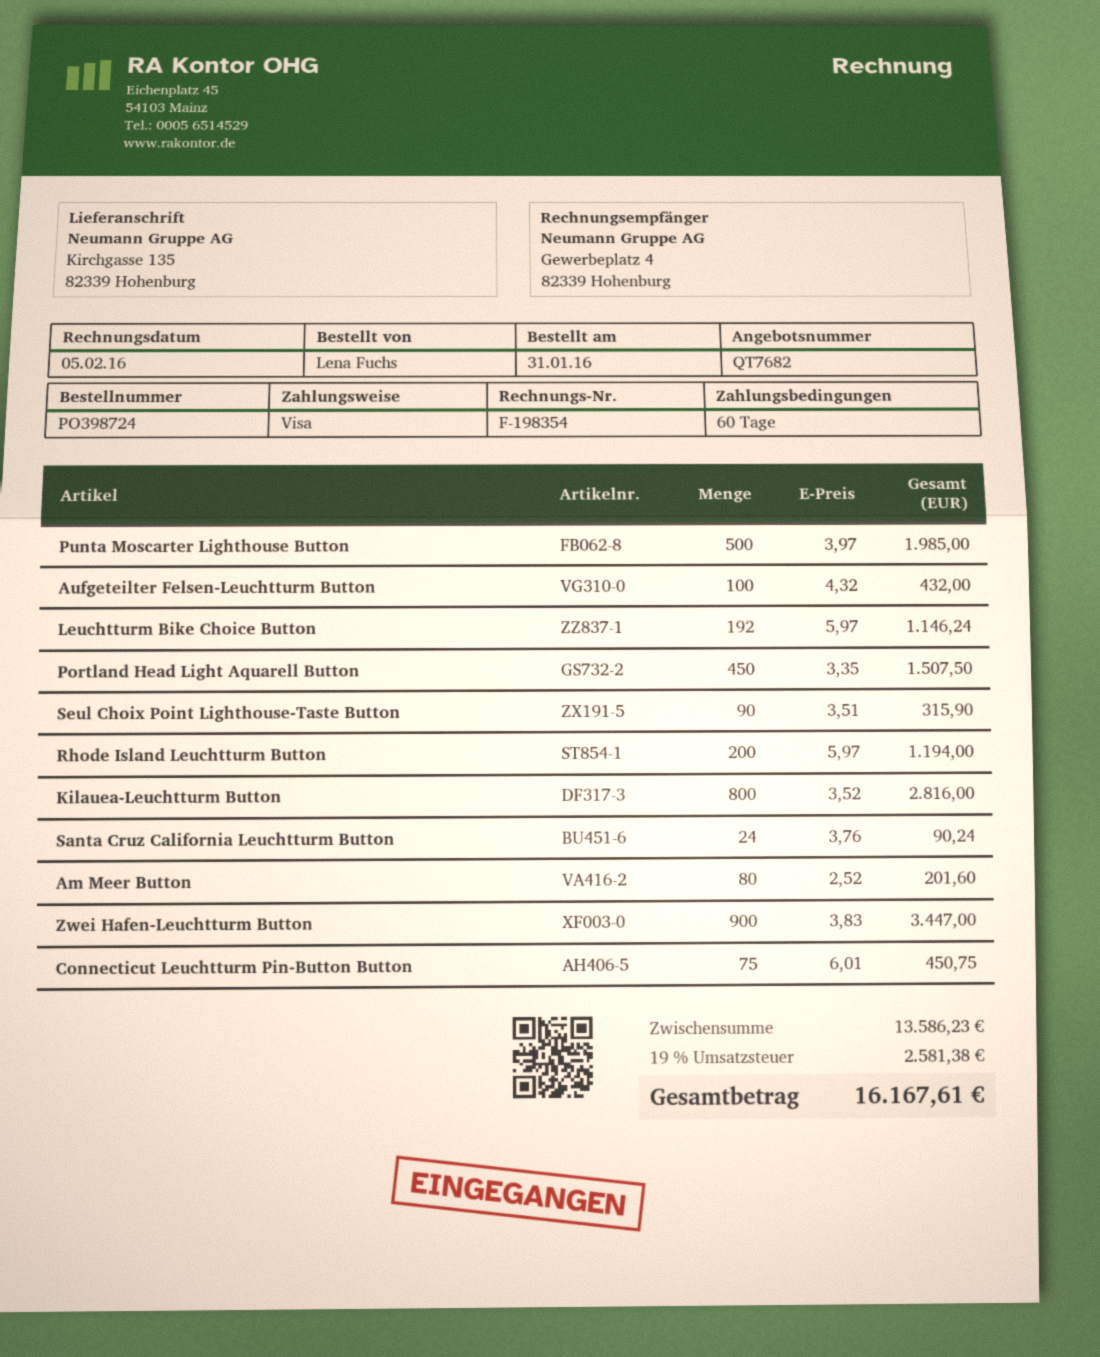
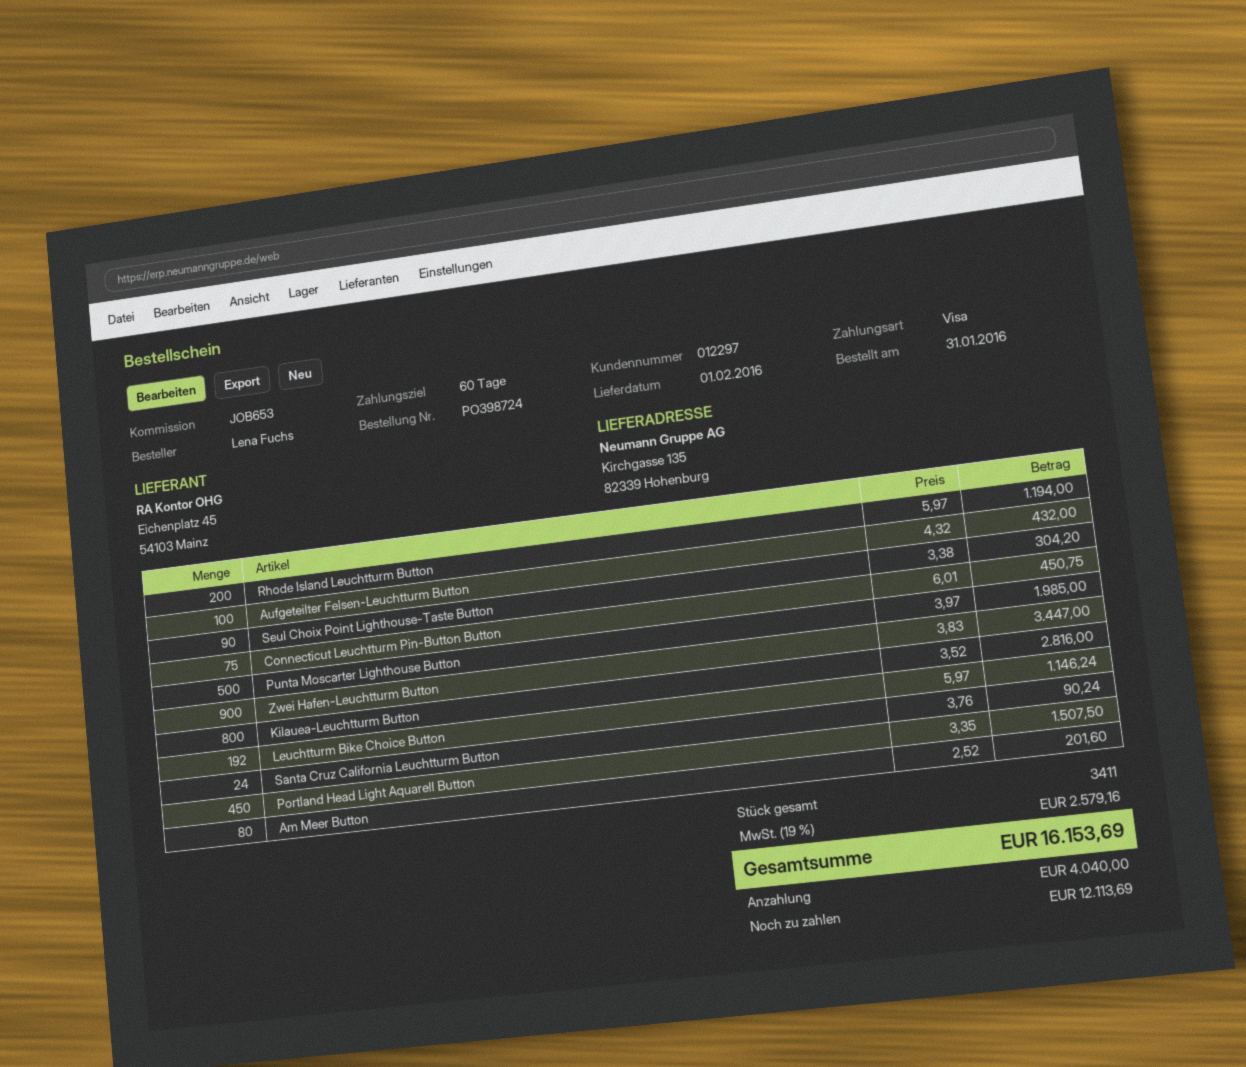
Seul Choix Point Lighthouse-Taste Button: 90 x 3.51 = 315.90 -> 90 x 3.38 = 304.20
tax: 19% = 2581.38 -> 19% = 2579.16
total: 16167.61 -> 16153.69

